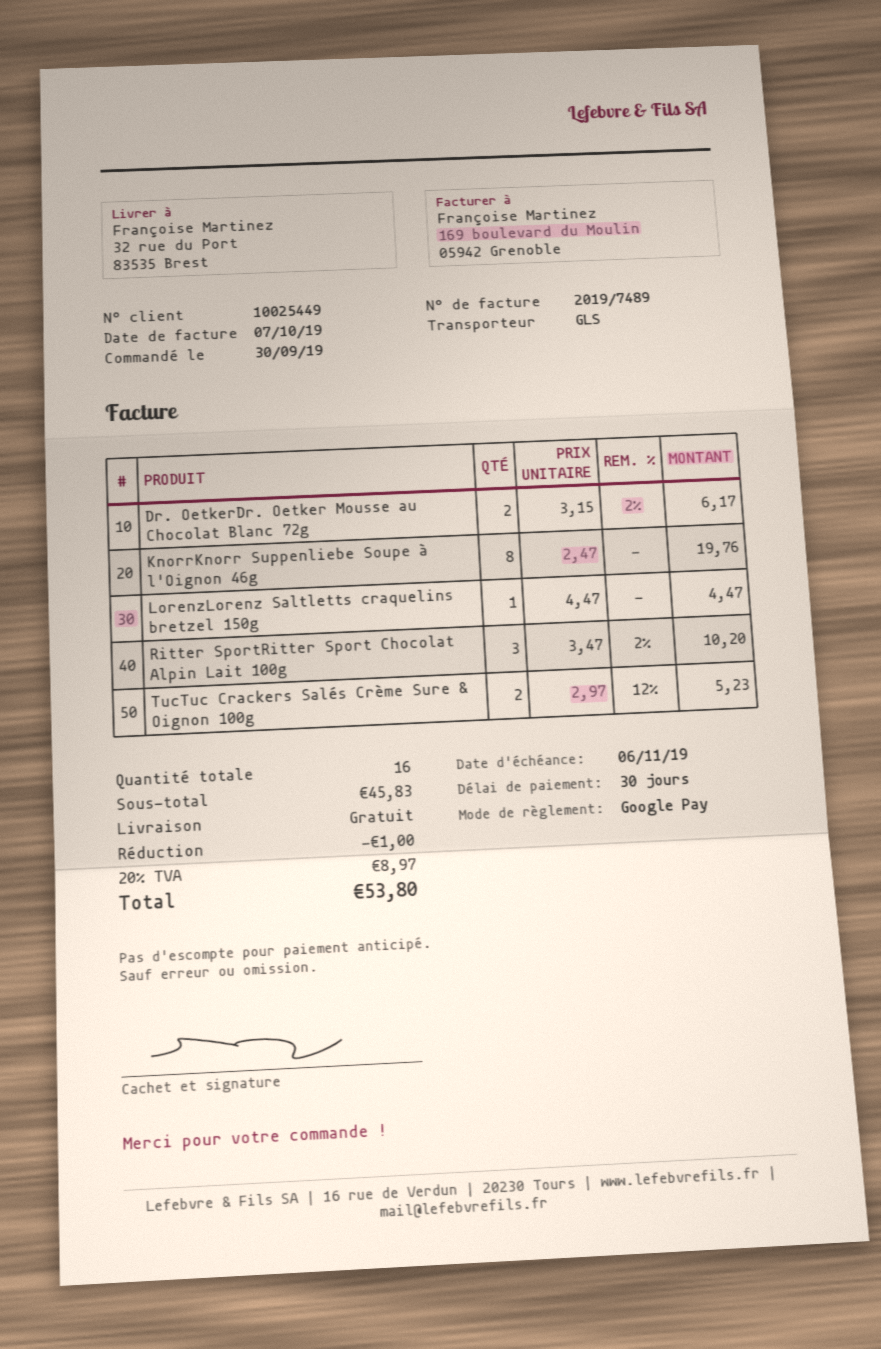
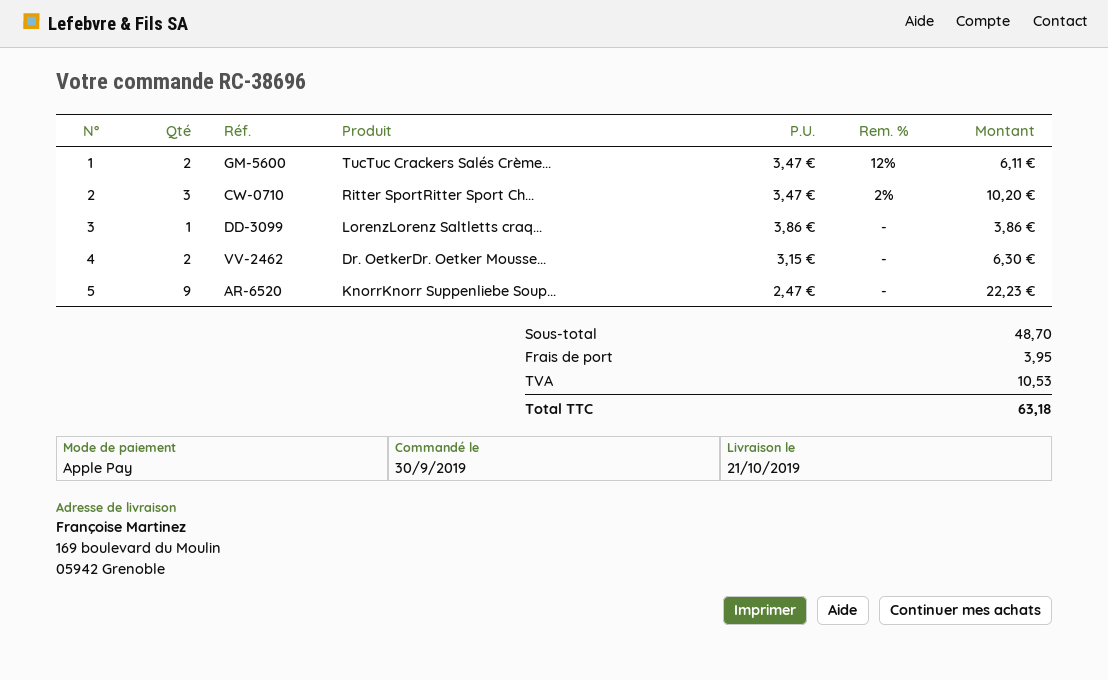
payment method: Google Pay -> Apple Pay
ship to: 32 rue du Port, 83535 Brest -> 169 boulevard du Moulin, 05942 Grenoble
Dr. OetkerDr. Oetker Mousse au Chocolat Blanc 72g: 2 x 3.15 - 2% = 6.17 -> 2 x 3.15 = 6.30
KnorrKnorr Suppenliebe Soupe à l'Oignon 46g: 8 x 2.47 = 19.76 -> 9 x 2.47 = 22.23
LorenzLorenz Saltletts craquelins bretzel 150g: 1 x 4.47 = 4.47 -> 1 x 3.86 = 3.86
TucTuc Crackers Salés Crème Sure & Oignon 100g: 2 x 2.97 - 12% = 5.23 -> 2 x 3.47 - 12% = 6.11
subtotal: 45.83 -> 48.70
discount: 1.00 -> none
shipping: 0.00 -> 3.95
tax: 8.97 -> 10.53
total: 53.80 -> 63.18

